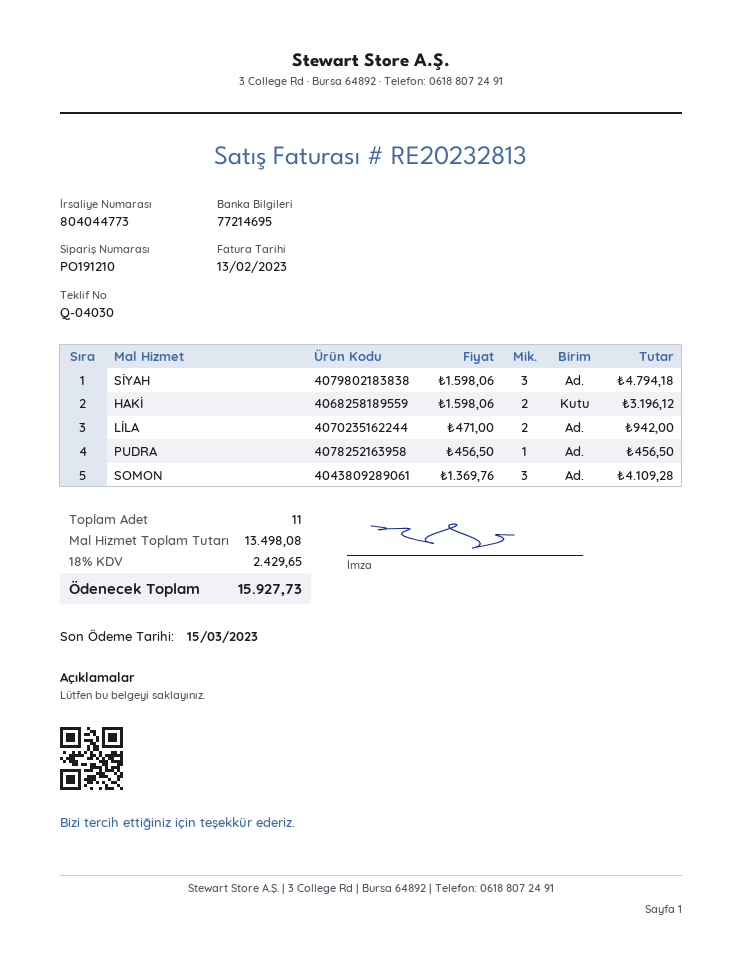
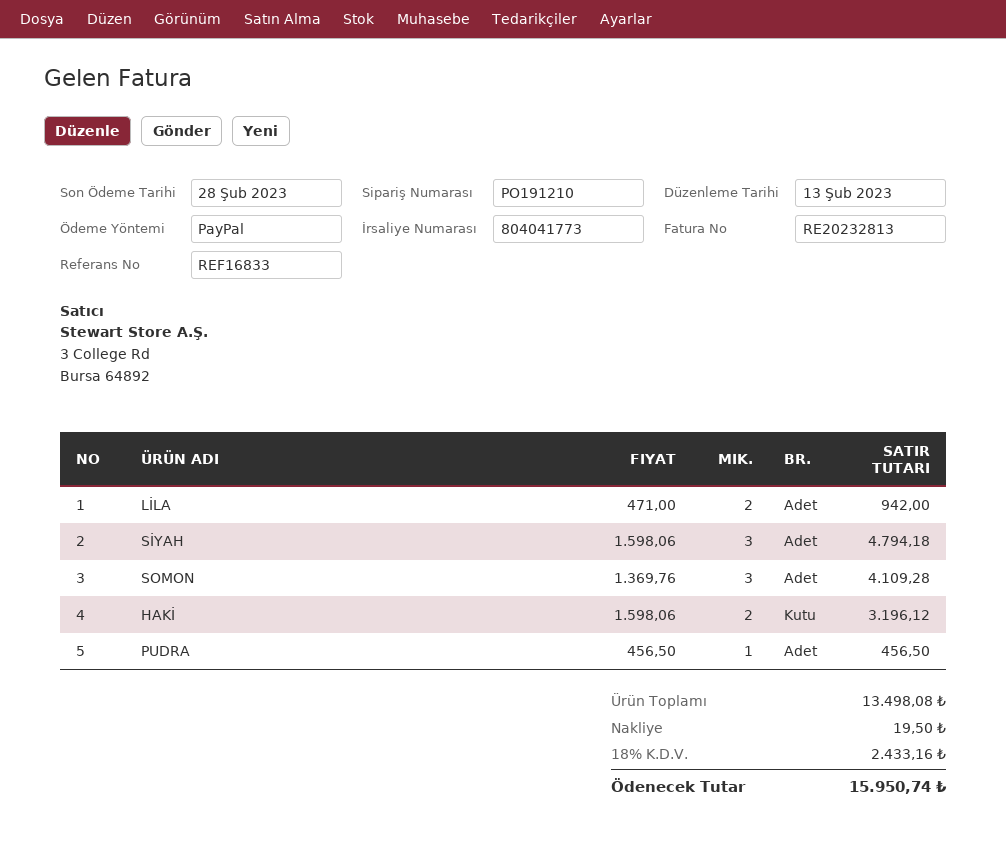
delivery note number: 804044773 -> 804041773
due date: 2023-03-15 -> 2023-02-28
shipping: none -> 19.50
tax: 18% = 2429.65 -> 18% = 2433.16
total: 15927.73 -> 15950.74

